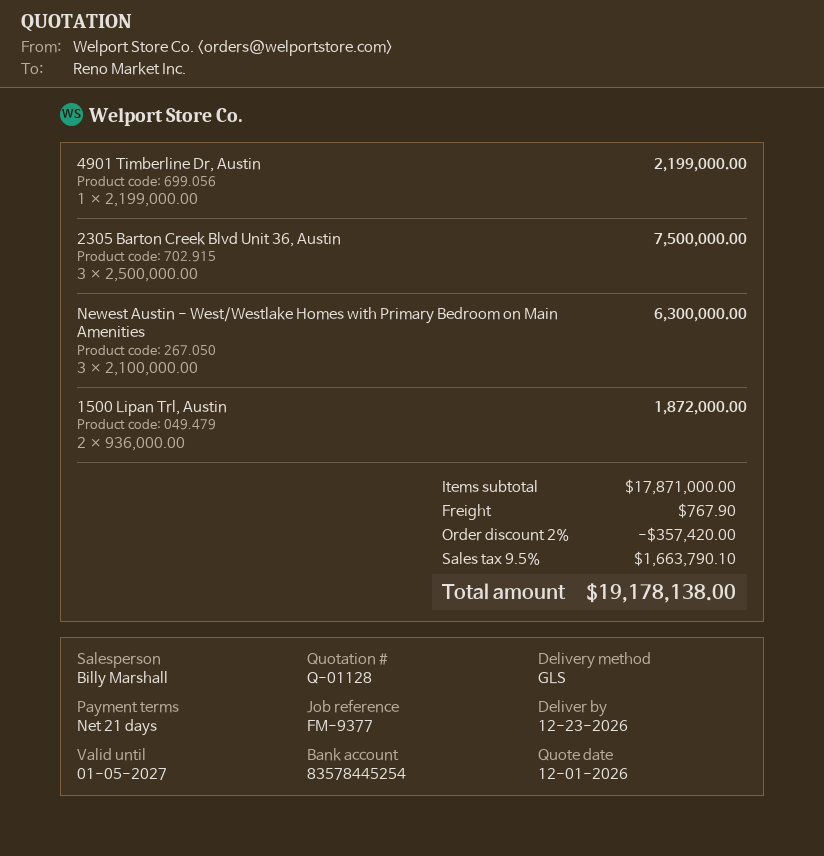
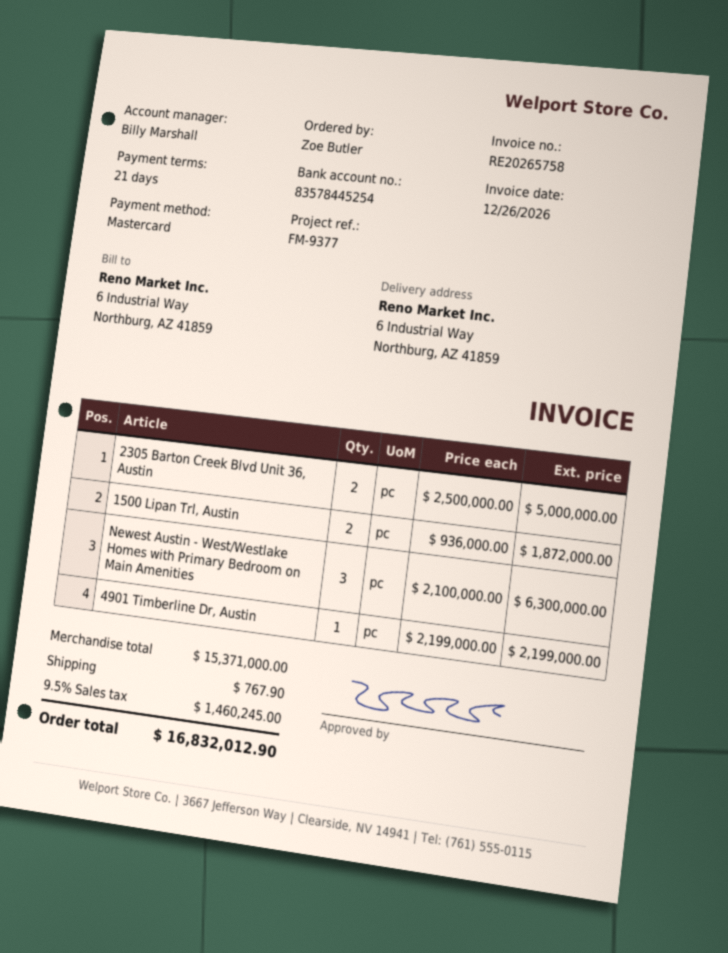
2305 Barton Creek Blvd Unit 36, Austin: 3 x 2500000.00 = 7500000.00 -> 2 x 2500000.00 = 5000000.00
subtotal: 17871000.00 -> 15371000.00
discount: 2% = 357420.00 -> none
tax: 9.5% = 1663790.10 -> 9.5% = 1460245.00
total: 19178138.00 -> 16832012.90

